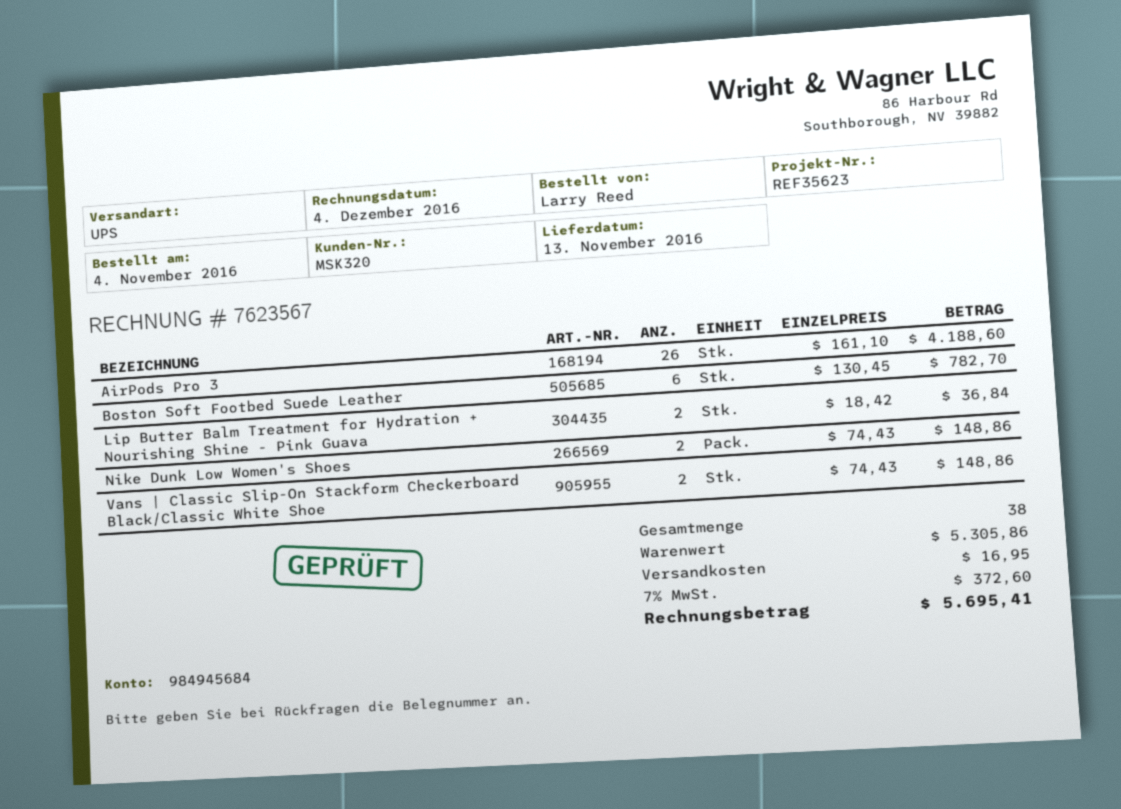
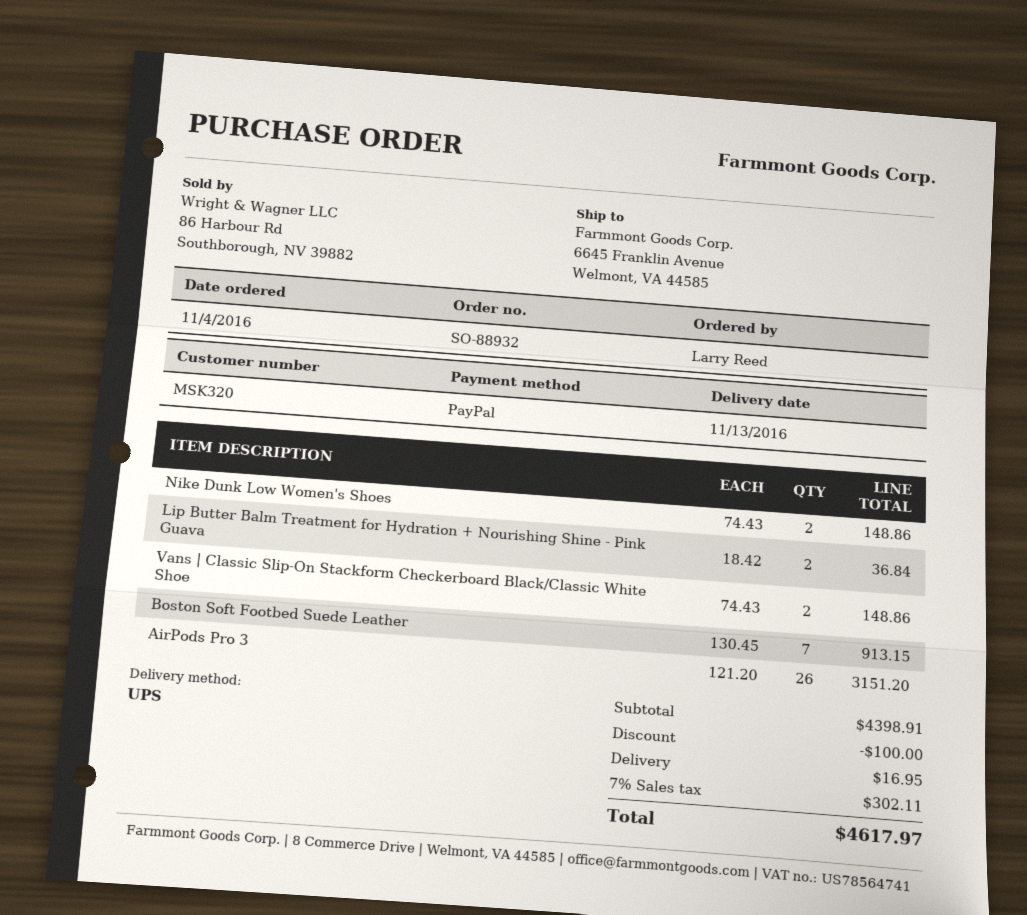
AirPods Pro 3: 26 x 161.10 = 4188.60 -> 26 x 121.20 = 3151.20
Boston Soft Footbed Suede Leather: 6 x 130.45 = 782.70 -> 7 x 130.45 = 913.15
subtotal: 5305.86 -> 4398.91
discount: none -> 100.00
tax: 7% = 372.60 -> 7% = 302.11
total: 5695.41 -> 4617.97

